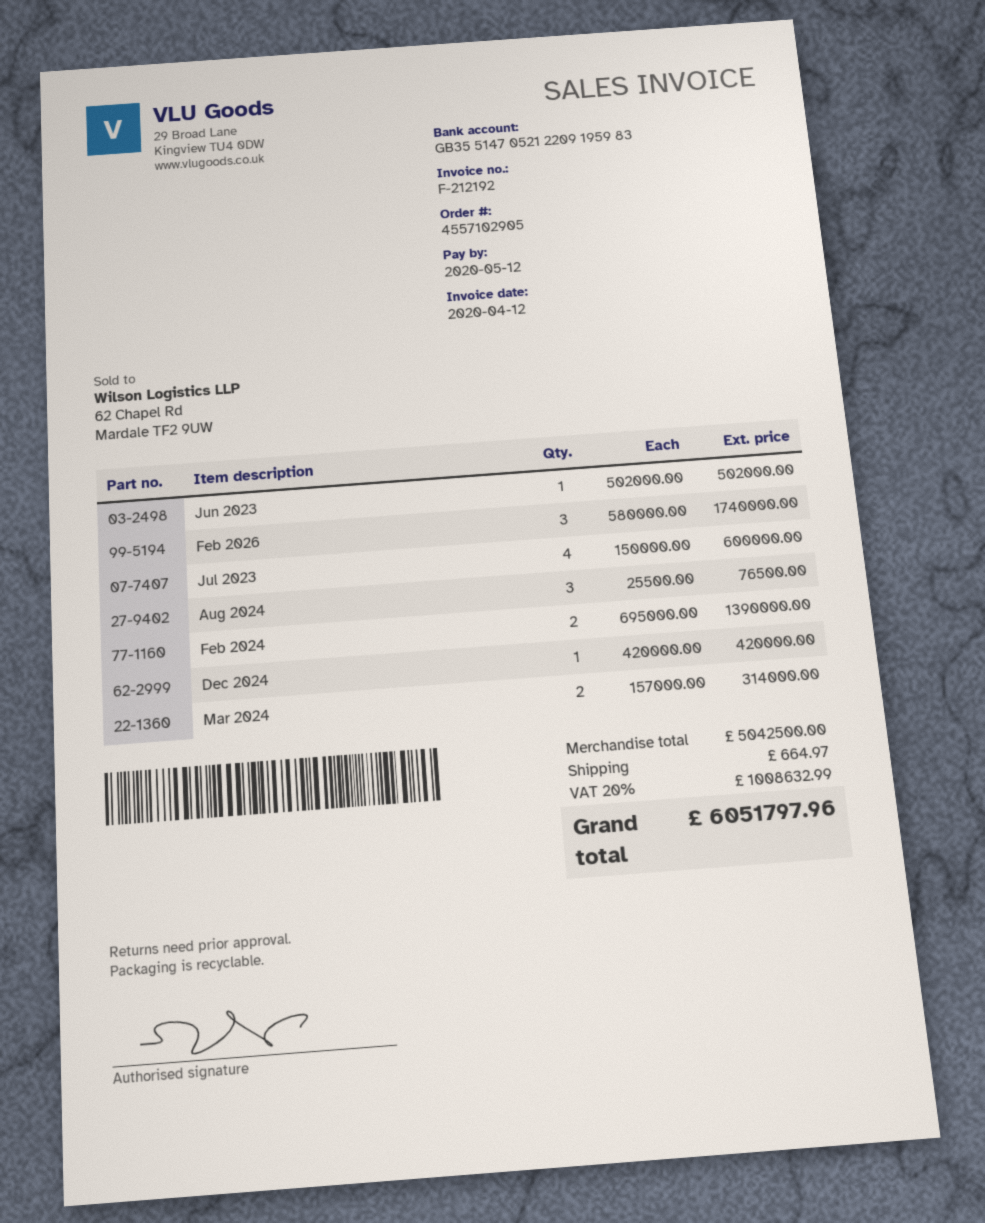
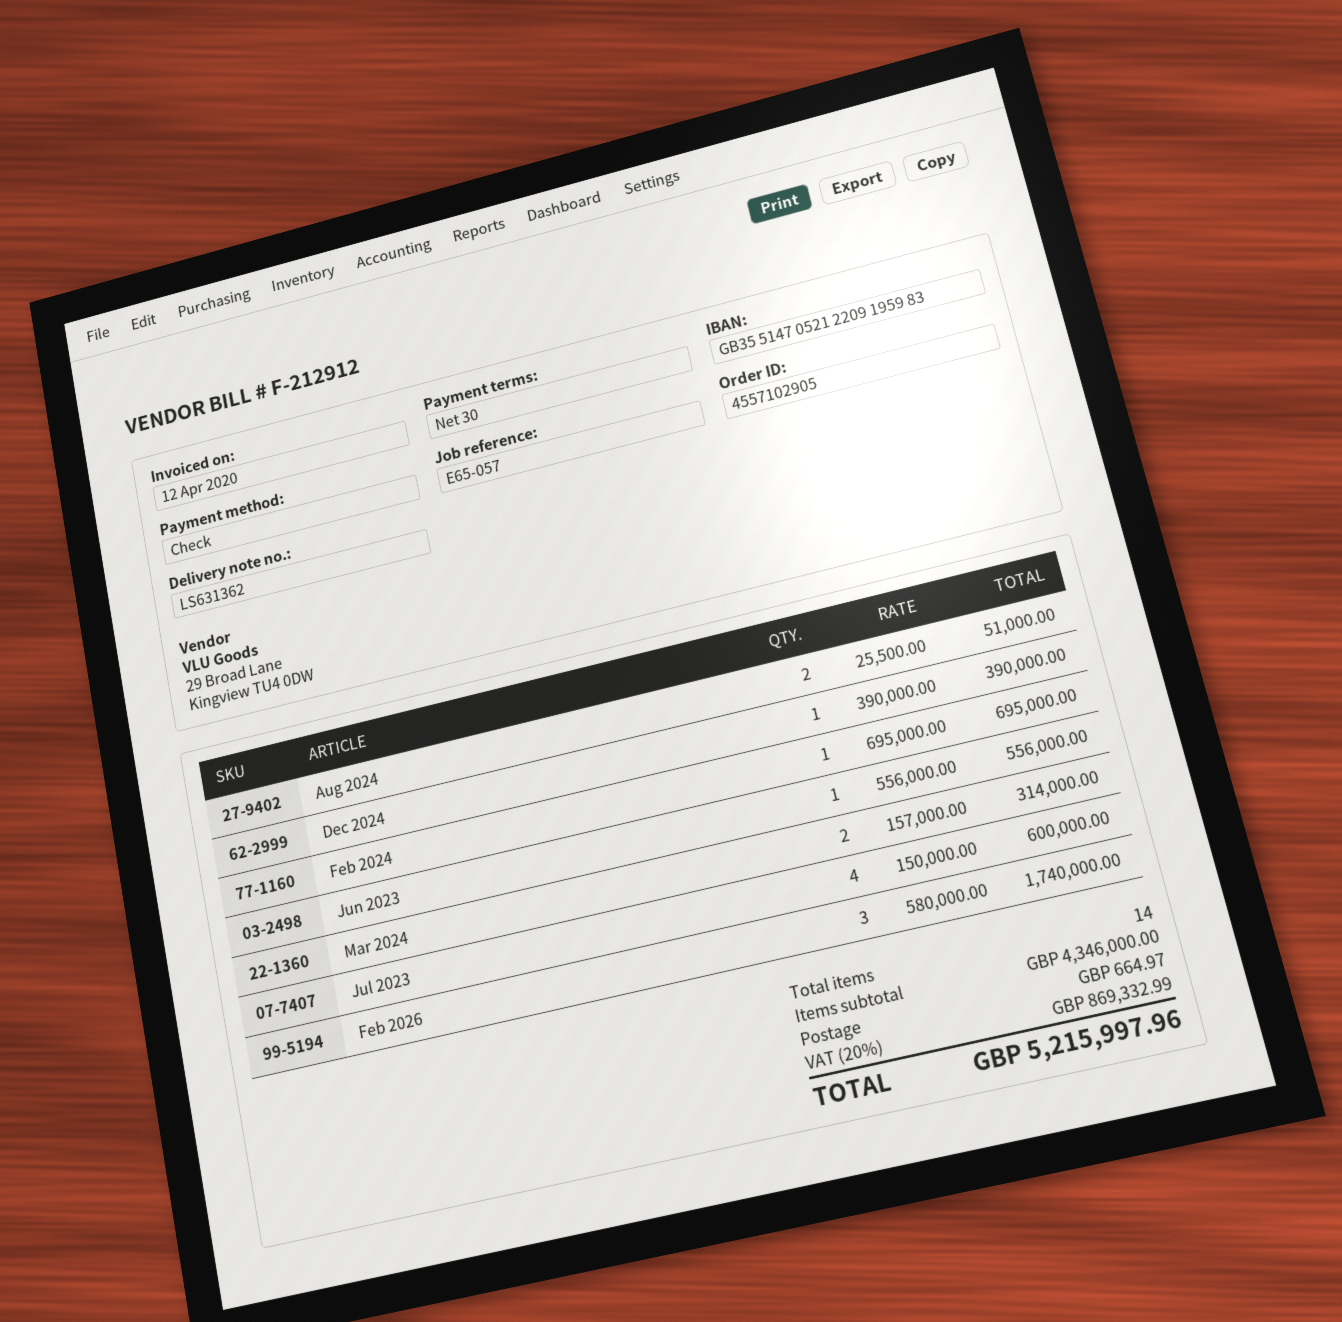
invoice number: F-212192 -> F-212912
Jun 2023: 1 x 502000.00 = 502000.00 -> 1 x 556000.00 = 556000.00
Aug 2024: 3 x 25500.00 = 76500.00 -> 2 x 25500.00 = 51000.00
Feb 2024: 2 x 695000.00 = 1390000.00 -> 1 x 695000.00 = 695000.00
Dec 2024: 1 x 420000.00 = 420000.00 -> 1 x 390000.00 = 390000.00
subtotal: 5042500.00 -> 4346000.00
tax: 20% = 1008632.99 -> 20% = 869332.99
total: 6051797.96 -> 5215997.96

